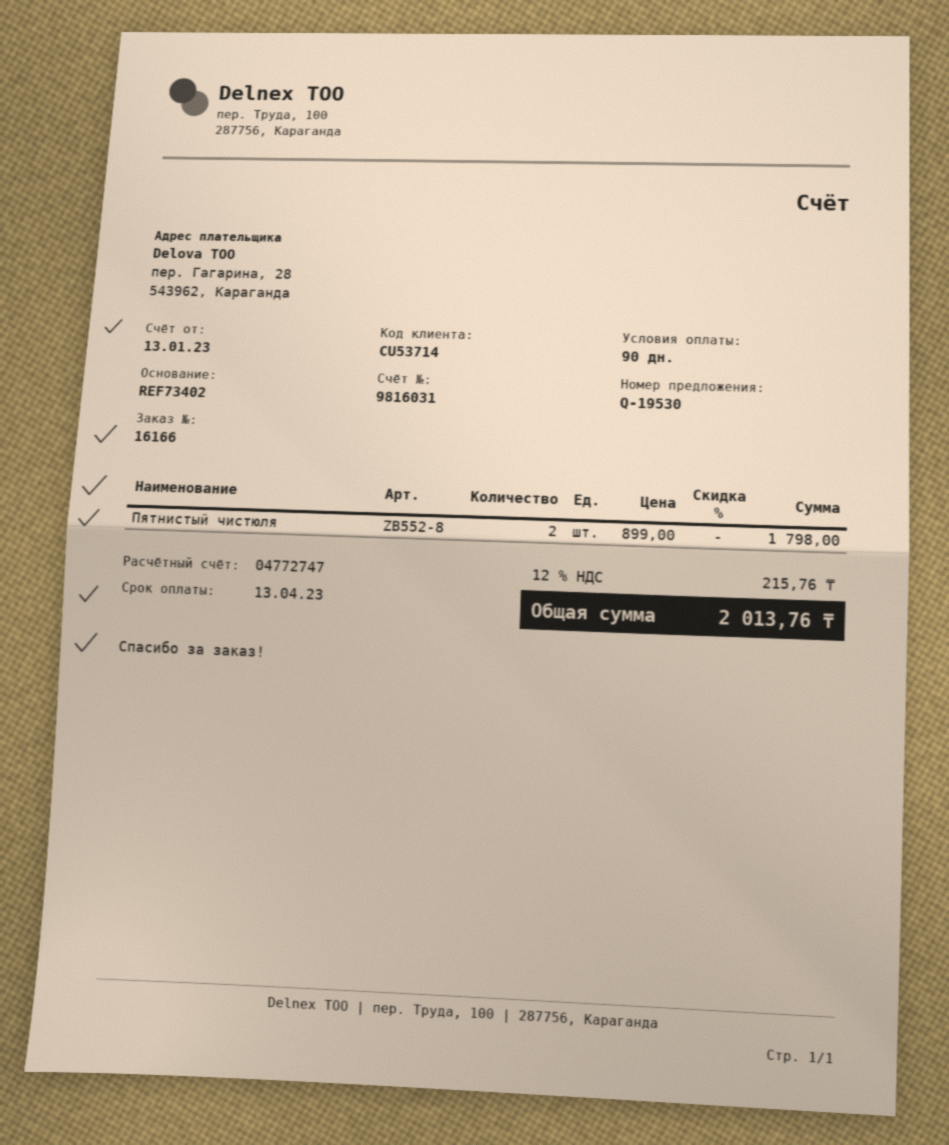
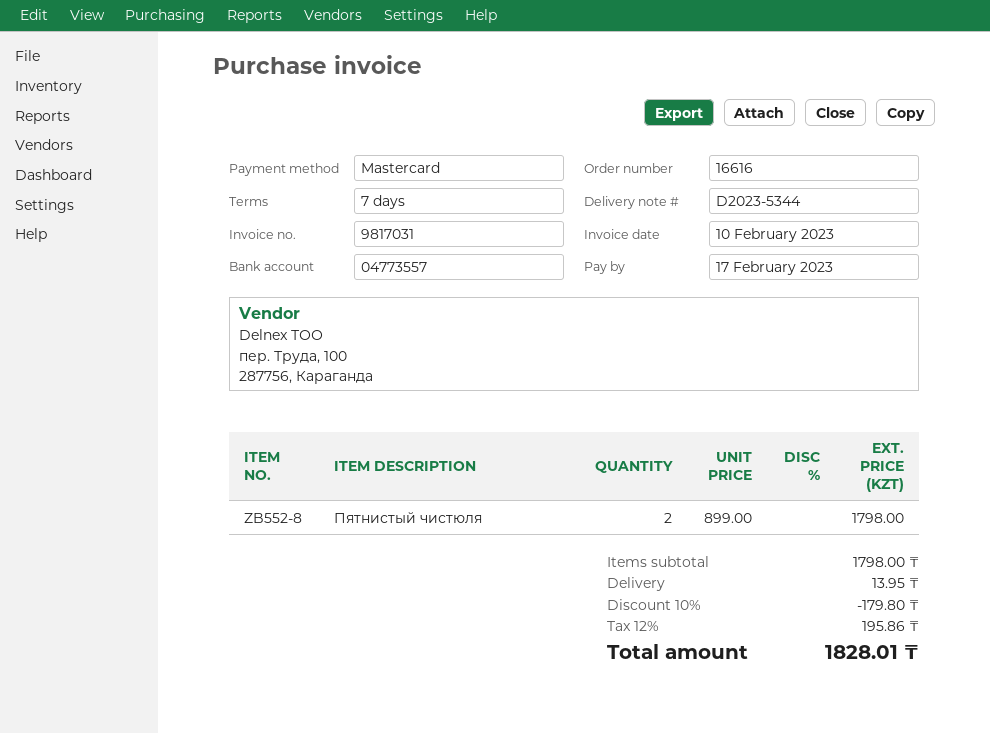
order number: 16166 -> 16616
invoice number: 9816031 -> 9817031
invoice date: 2023-01-13 -> 2023-02-10
payment terms: 90 days -> 7 days
due date: 2023-04-13 -> 2023-02-17
bank account: 04772747 -> 04773557
discount: none -> 10% = 179.80
shipping: none -> 13.95
tax: 12% = 215.76 -> 12% = 195.86
total: 2013.76 -> 1828.01

